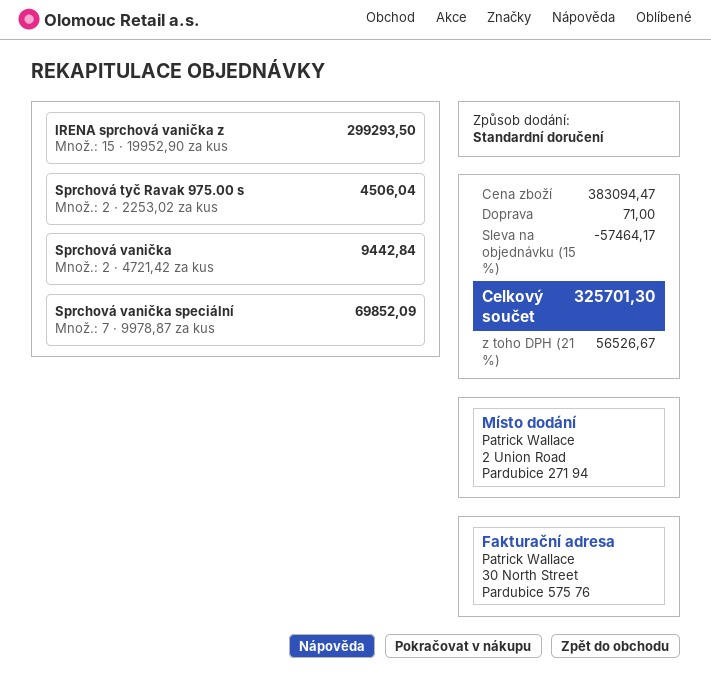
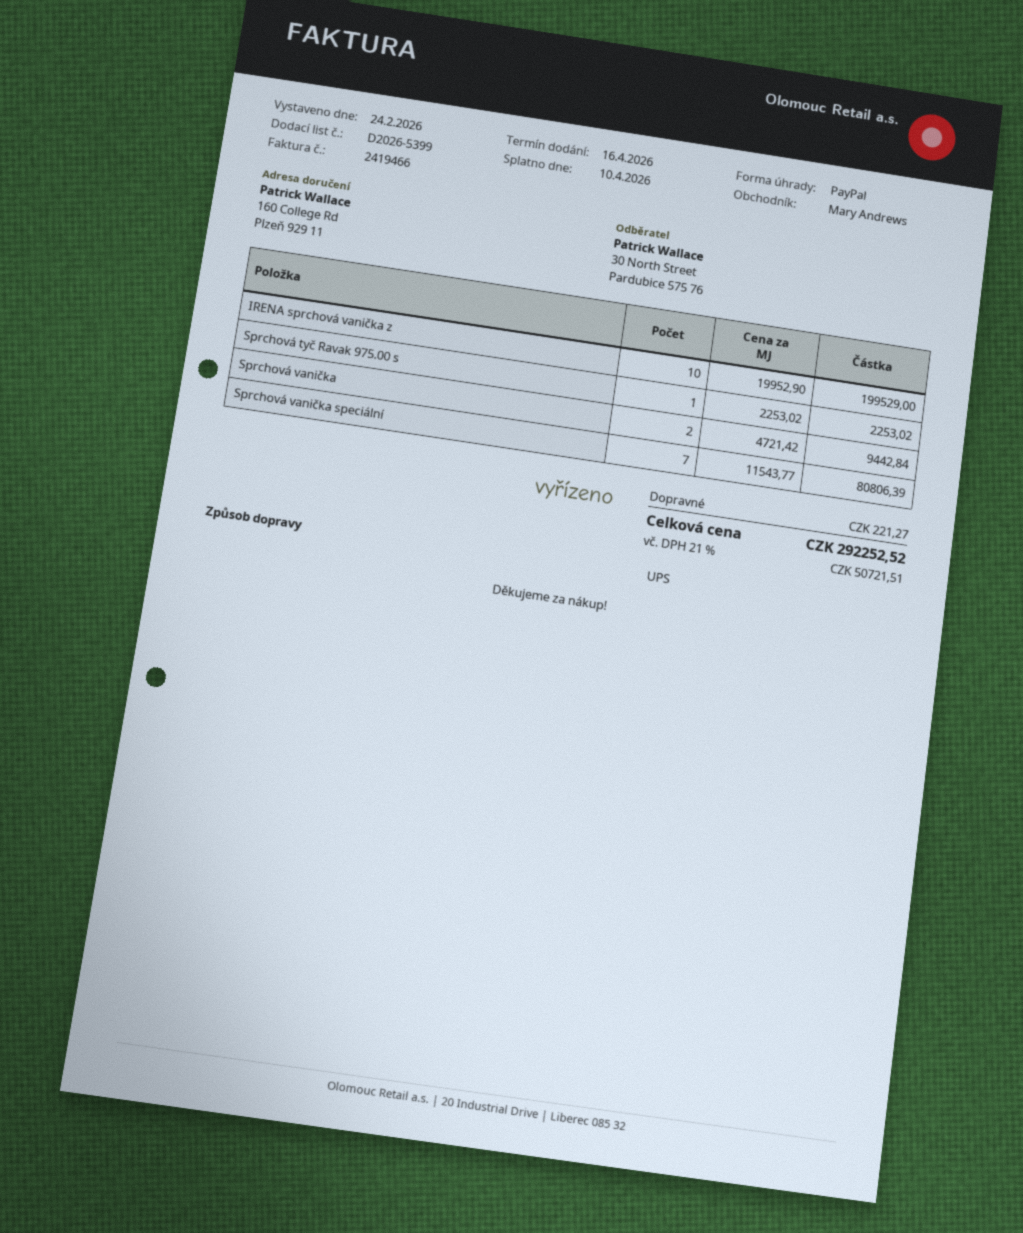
shipping method: standard -> UPS
ship to: 2 Union Road, Pardubice 271 94 -> 160 College Rd, Plzeň 929 11
IRENA sprchová vanička z: 15 x 19952.90 = 299293.50 -> 10 x 19952.90 = 199529.00
Sprchová tyč Ravak 975.00 s: 2 x 2253.02 = 4506.04 -> 1 x 2253.02 = 2253.02
Sprchová vanička speciální: 7 x 9978.87 = 69852.09 -> 7 x 11543.77 = 80806.39
discount: 15% = 57464.17 -> none
shipping: 71.00 -> 221.27
tax: 21% = 56526.67 -> 21% = 50721.51
total: 325701.30 -> 292252.52

